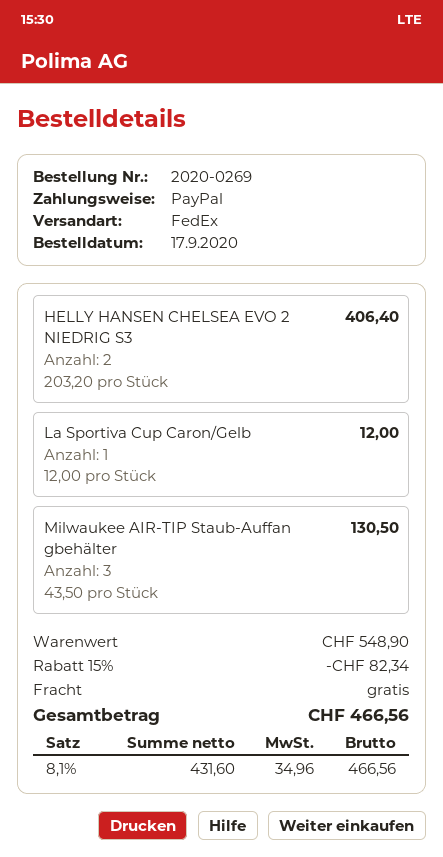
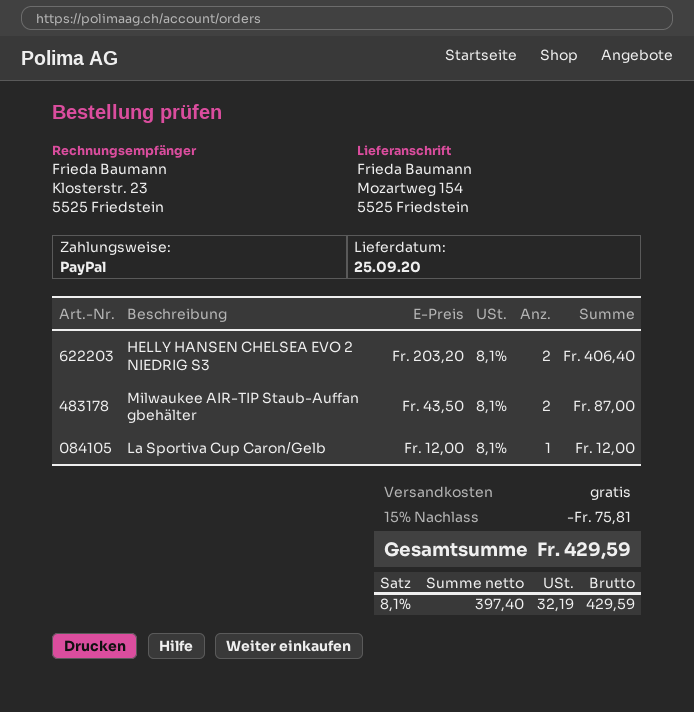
Milwaukee AIR-TIP Staub-Auffan gbehälter: 3 x 43.50 = 130.50 -> 2 x 43.50 = 87.00
discount: 15% = 82.34 -> 15% = 75.81
net: 431.60 -> 397.40
tax: 8.1% = 34.96 -> 8.1% = 32.19
total: 466.56 -> 429.59

